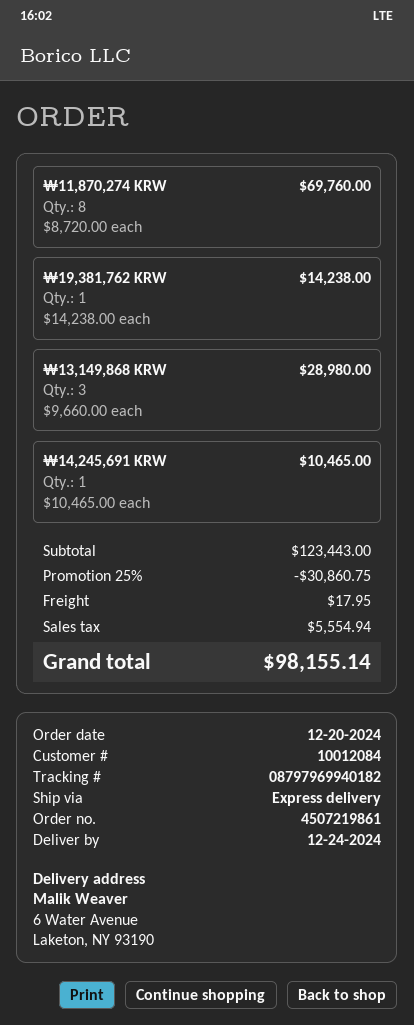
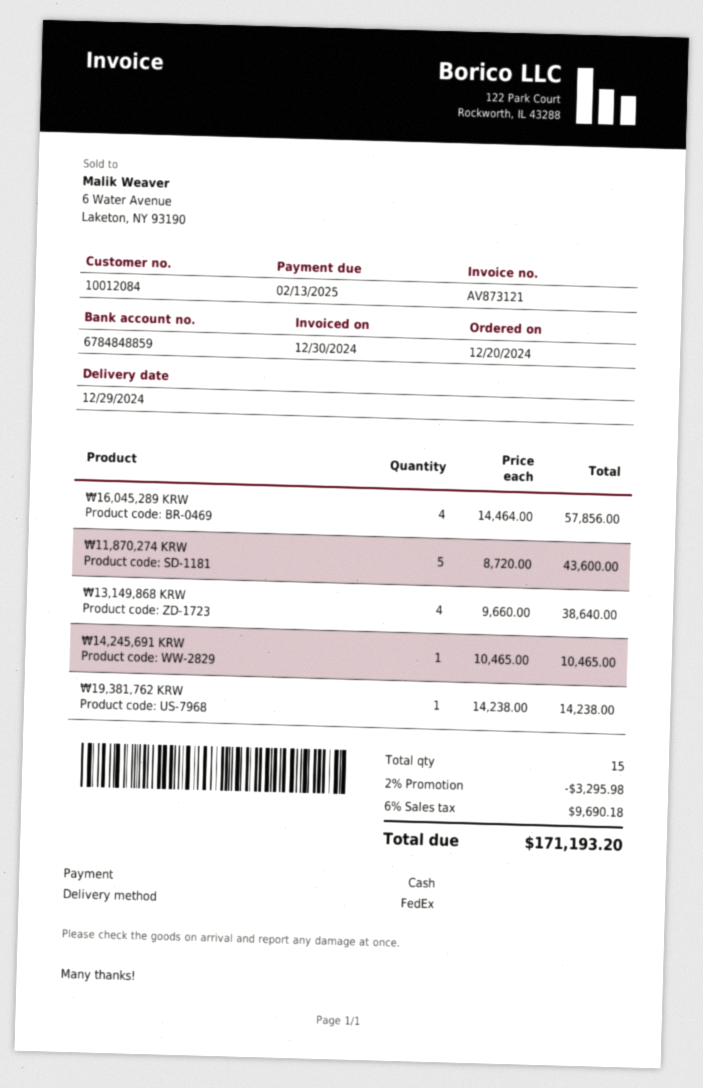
delivery date: 2024-12-24 -> 2024-12-29
shipping method: express -> FedEx
₩11,870,274 KRW: 8 x 8720.00 = 69760.00 -> 5 x 8720.00 = 43600.00
₩13,149,868 KRW: 3 x 9660.00 = 28980.00 -> 4 x 9660.00 = 38640.00
₩16,045,289 KRW: none -> 4 x 14464.00 = 57856.00
discount: 25% = 30860.75 -> 2% = 3295.98
shipping: 17.95 -> none
tax: 5554.94 -> 9690.18
total: 98155.14 -> 171193.20

